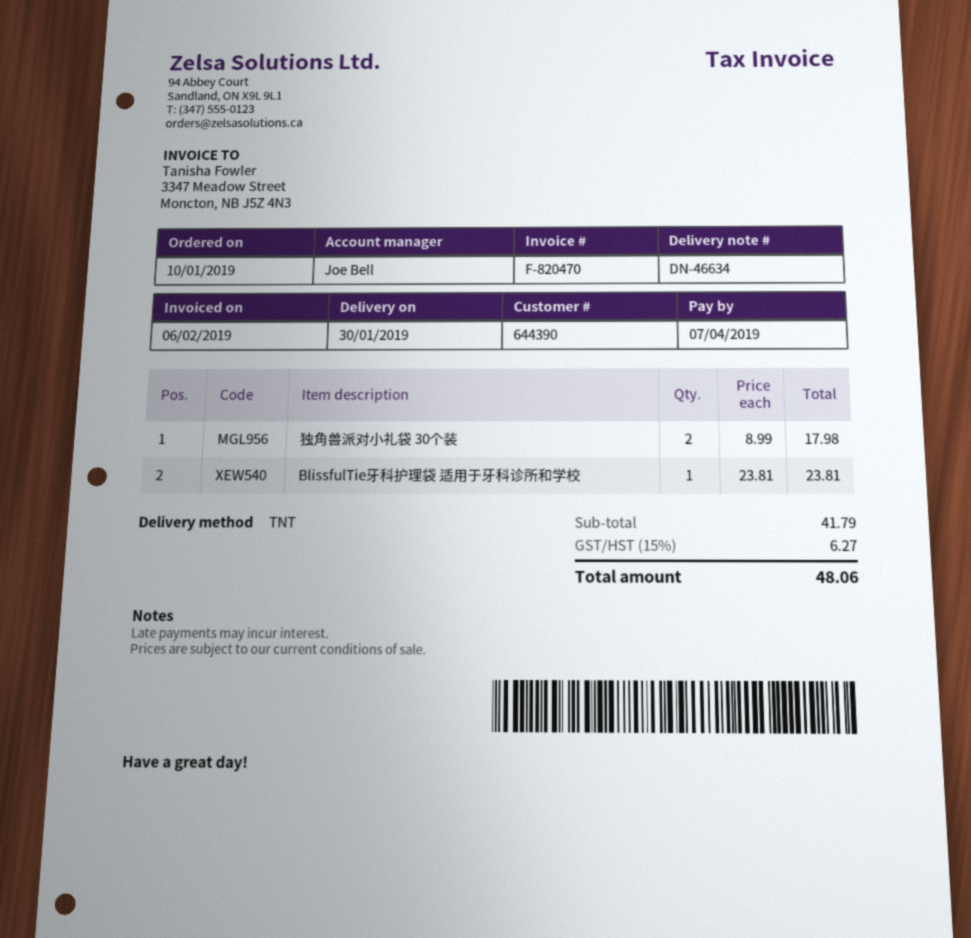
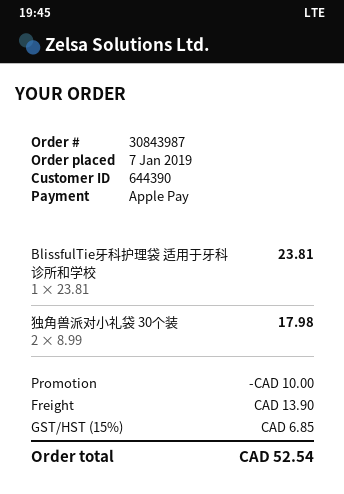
order date: 2019-01-10 -> 2019-01-07
discount: none -> 10.00
shipping: none -> 13.90
tax: 15% = 6.27 -> 15% = 6.85
total: 48.06 -> 52.54

